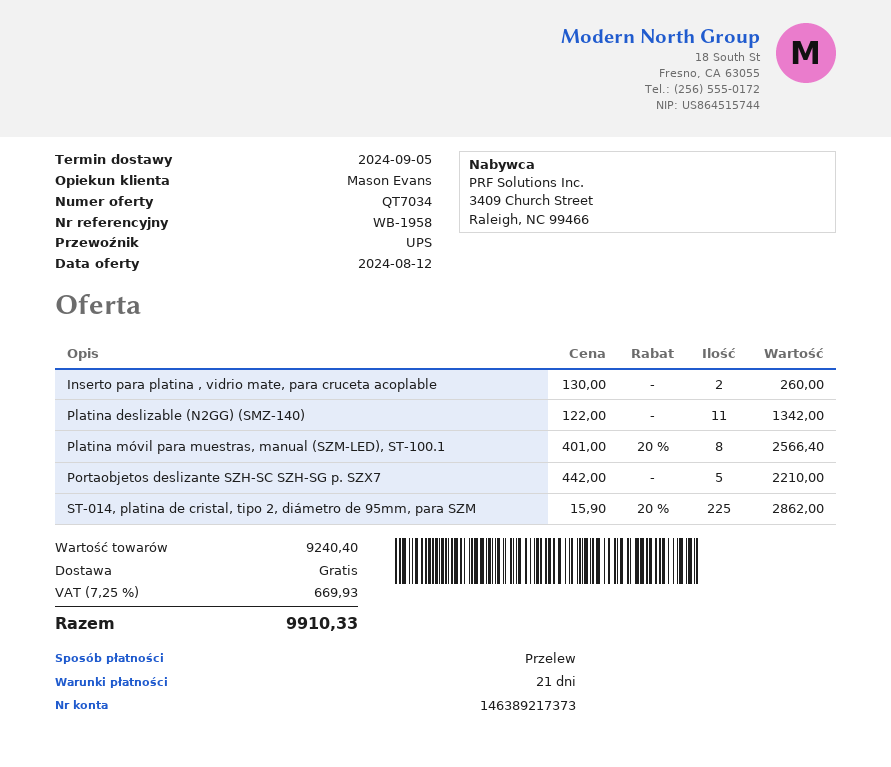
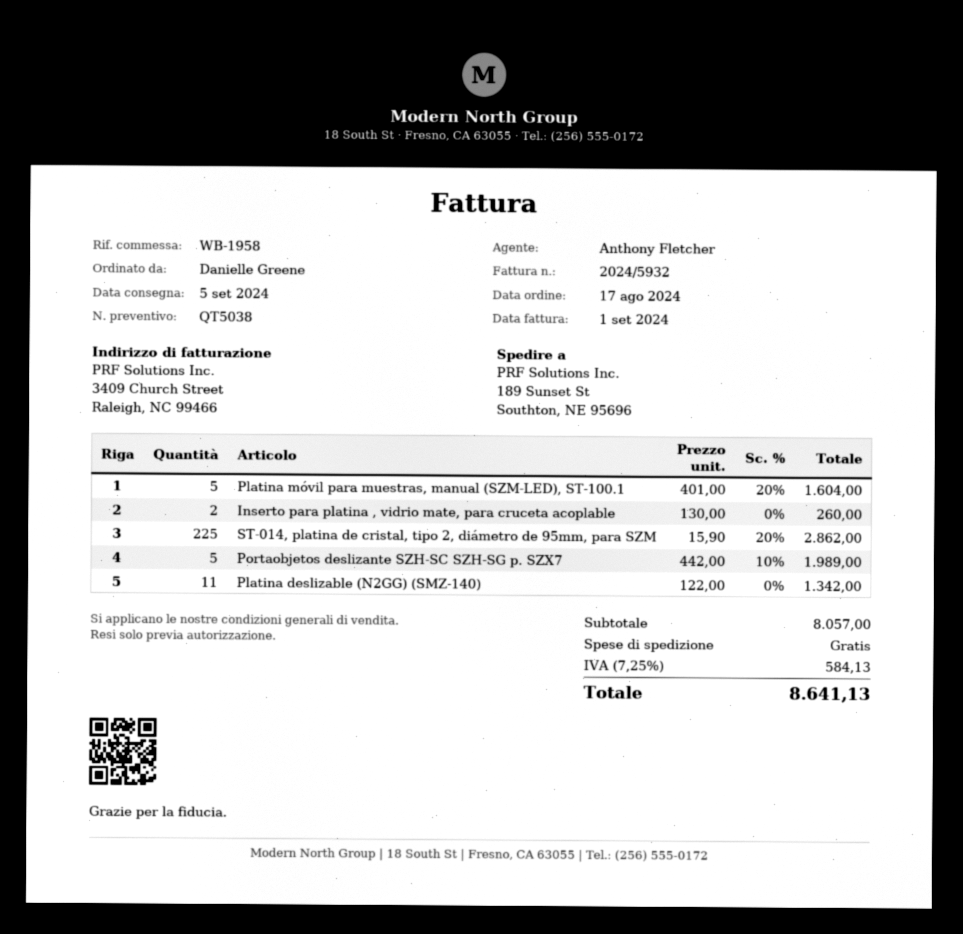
quote number: QT7034 -> QT5038
sales rep: Mason Evans -> Anthony Fletcher
Platina móvil para muestras, manual (SZM-LED), ST-100.1: 8 x 401.00 - 20% = 2566.40 -> 5 x 401.00 - 20% = 1604.00
Portaobjetos deslizante SZH-SC SZH-SG p. SZX7: 5 x 442.00 = 2210.00 -> 5 x 442.00 - 10% = 1989.00
subtotal: 9240.40 -> 8057.00
tax: 7.25% = 669.93 -> 7.25% = 584.13
total: 9910.33 -> 8641.13

